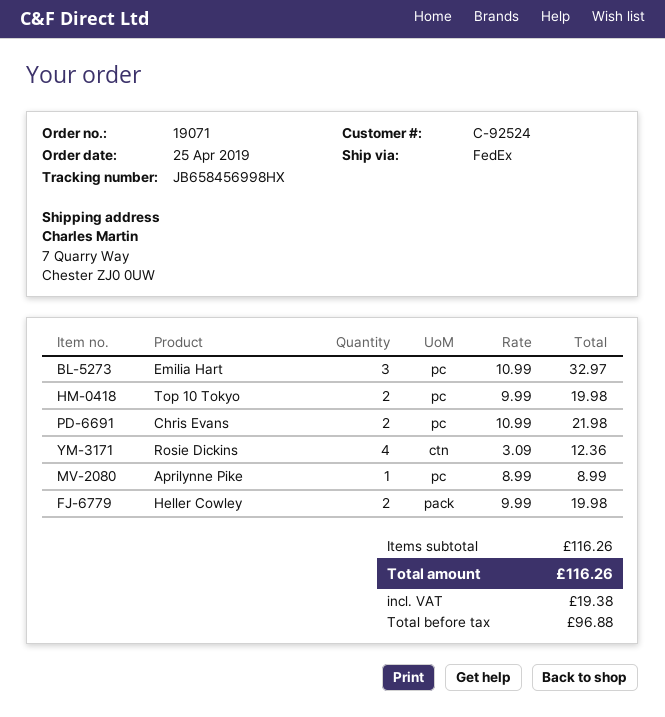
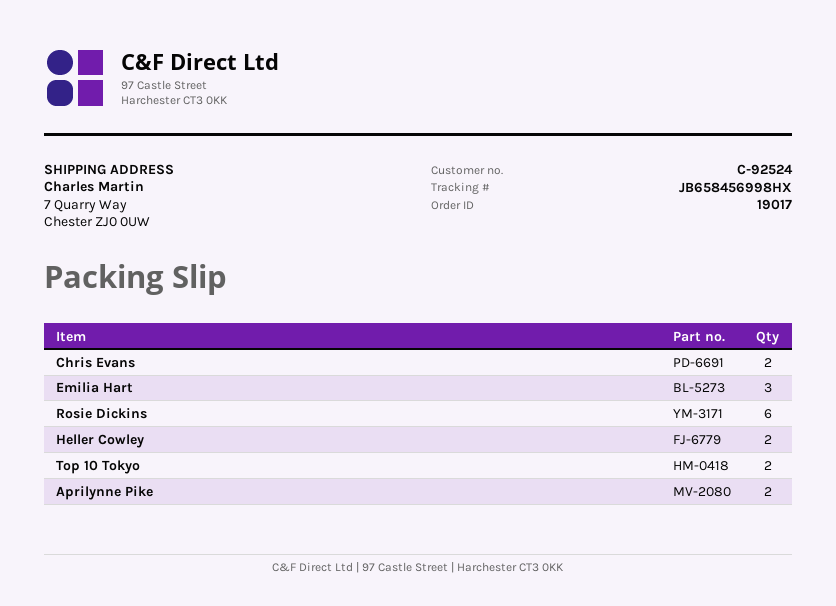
order number: 19071 -> 19017
Rosie Dickins: 4 -> 6
Aprilynne Pike: 1 -> 2

